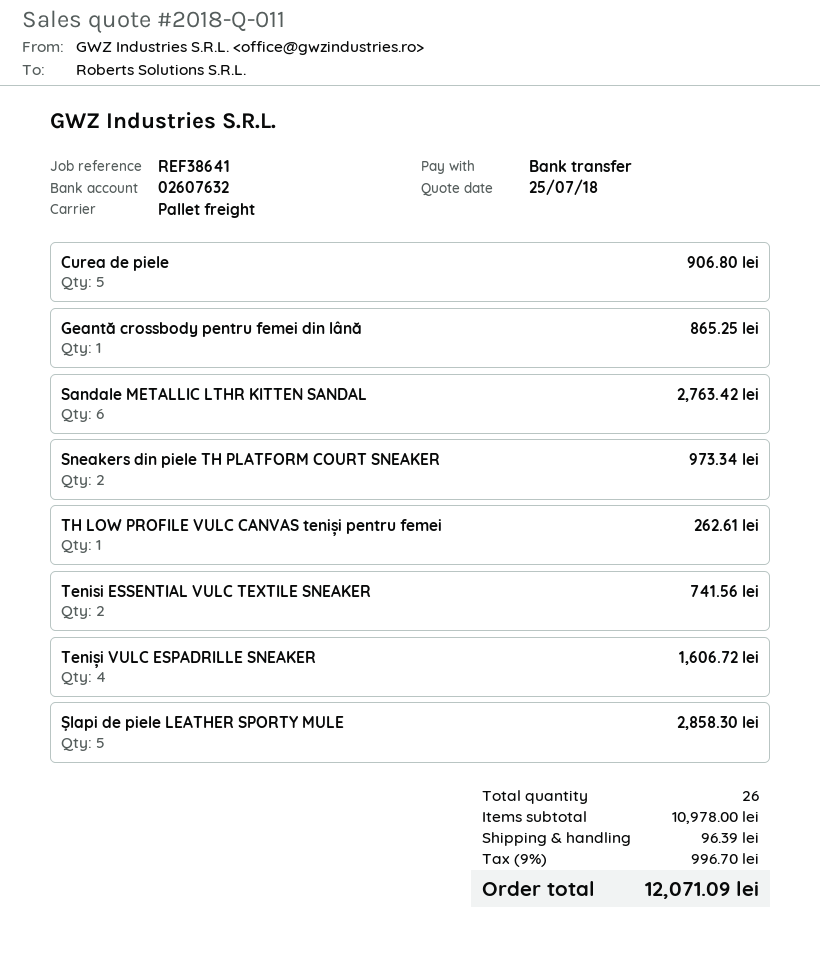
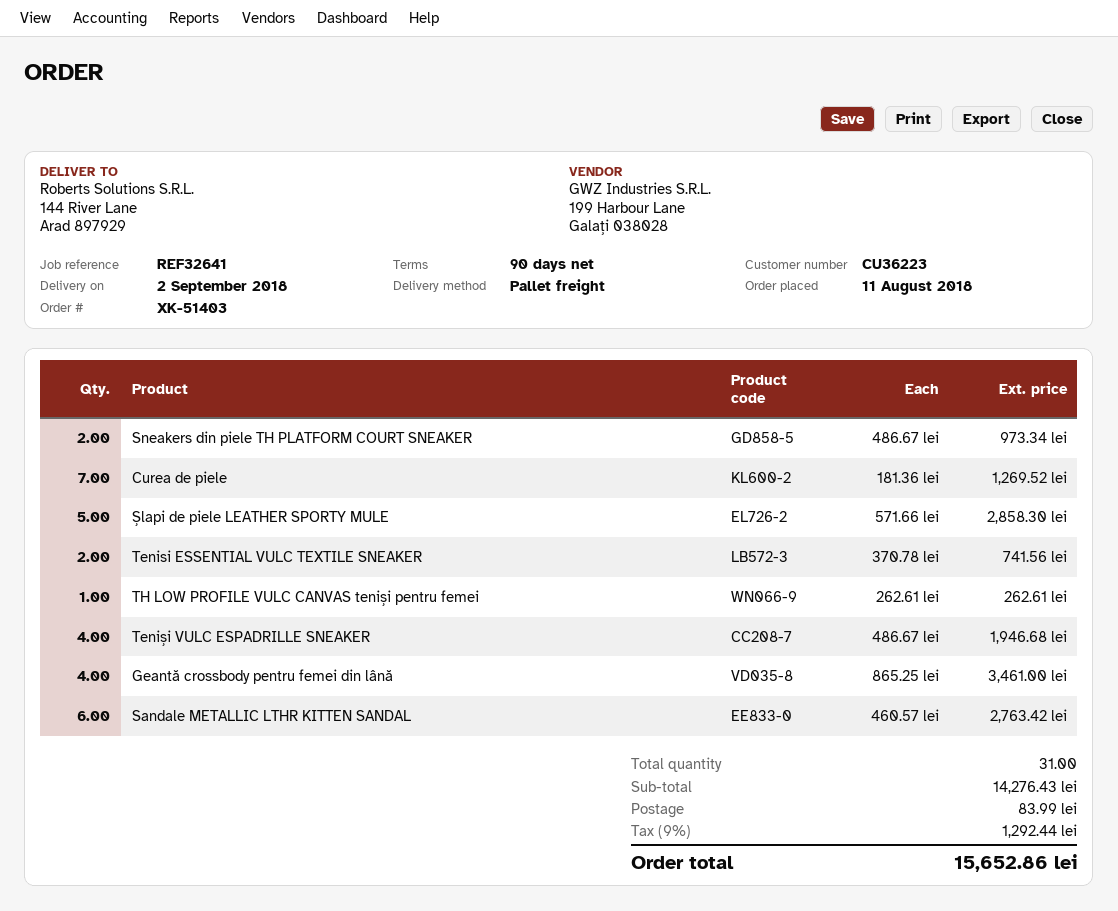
reference: REF38641 -> REF32641
Curea de piele: 5 for 906.80 -> 7 for 1269.52
Geantă crossbody pentru femei din lână: 1 for 865.25 -> 4 for 3461.00
Teniși VULC ESPADRILLE SNEAKER: 4 for 1606.72 -> 4 for 1946.68
total quantity: 26 -> 31
subtotal: 10978.00 -> 14276.43
shipping: 96.39 -> 83.99
tax: 9% = 996.70 -> 9% = 1292.44
total: 12071.09 -> 15652.86

